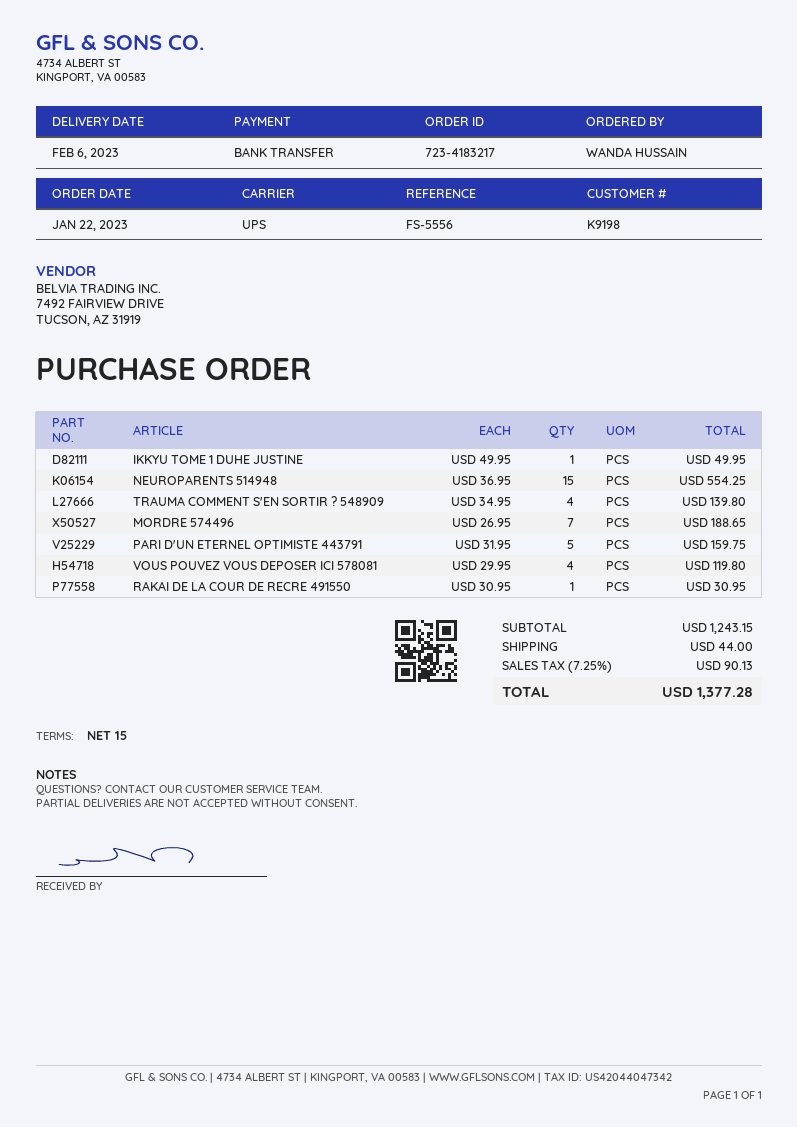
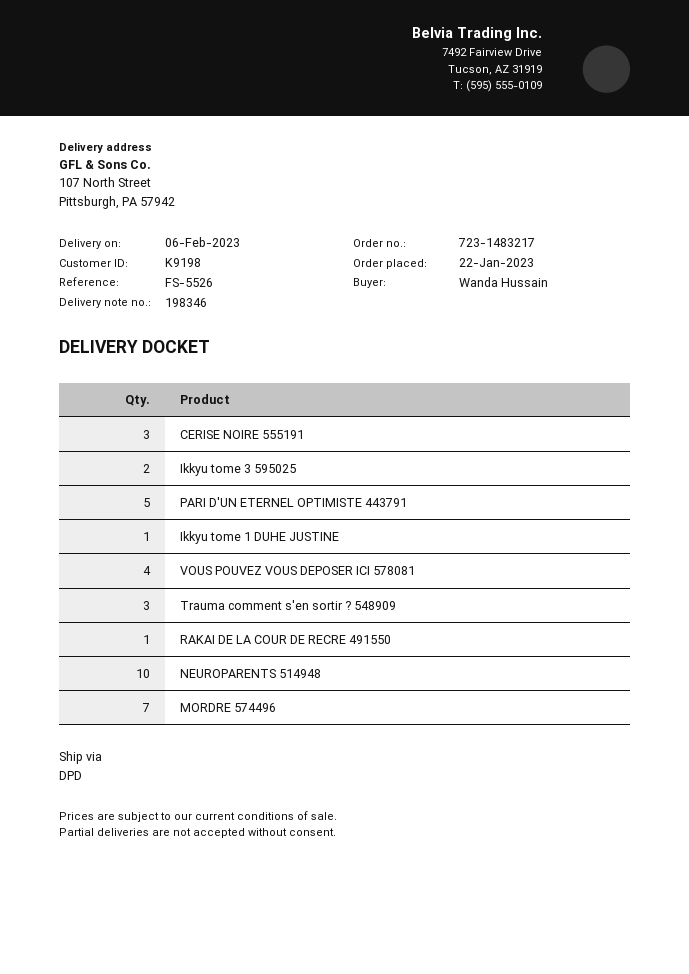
order number: 723-4183217 -> 723-1483217
reference: FS-5556 -> FS-5526
shipping method: UPS -> DPD
NEUROPARENTS 514948: 15 -> 10
TRAUMA COMMENT S'EN SORTIR ? 548909: 4 -> 3
CERISE NOIRE 555191: none -> 3
Ikkyu tome 3 595025: none -> 2

